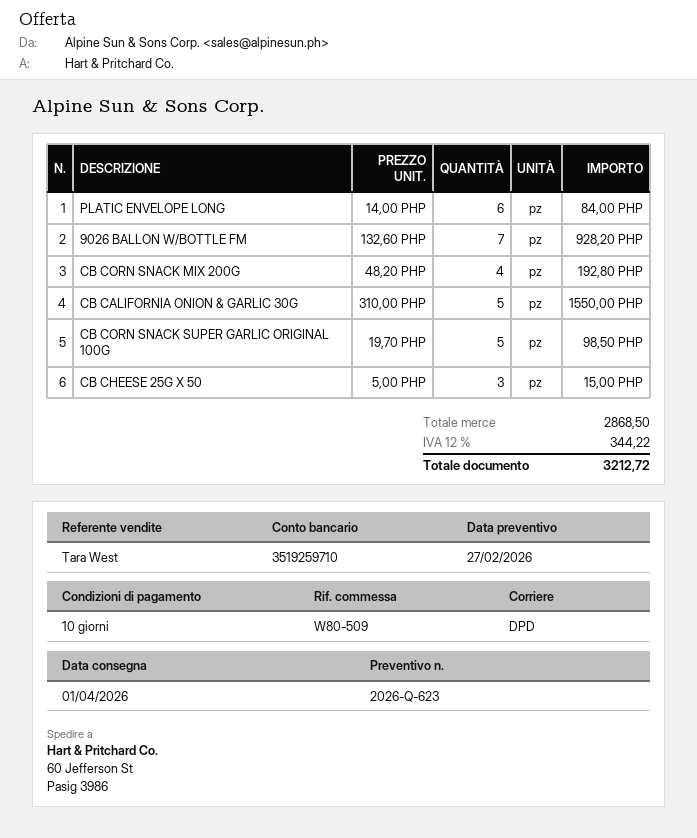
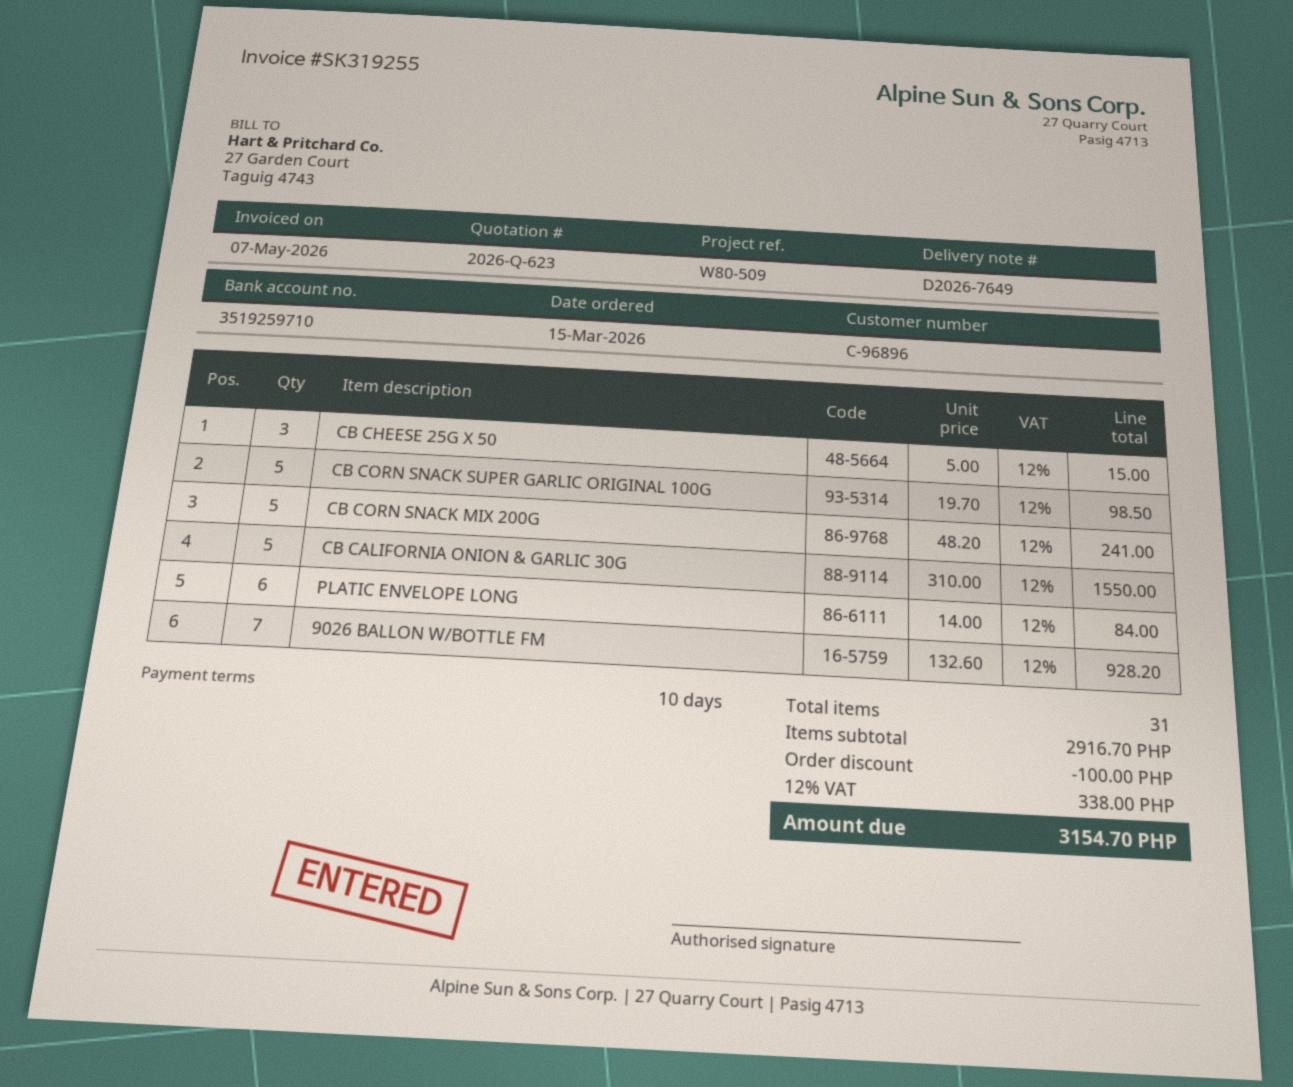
CB CORN SNACK MIX 200G: 4 x 48.20 = 192.80 -> 5 x 48.20 = 241.00
subtotal: 2868.50 -> 2916.70
discount: none -> 100.00
tax: 12% = 344.22 -> 12% = 338.00
total: 3212.72 -> 3154.70

